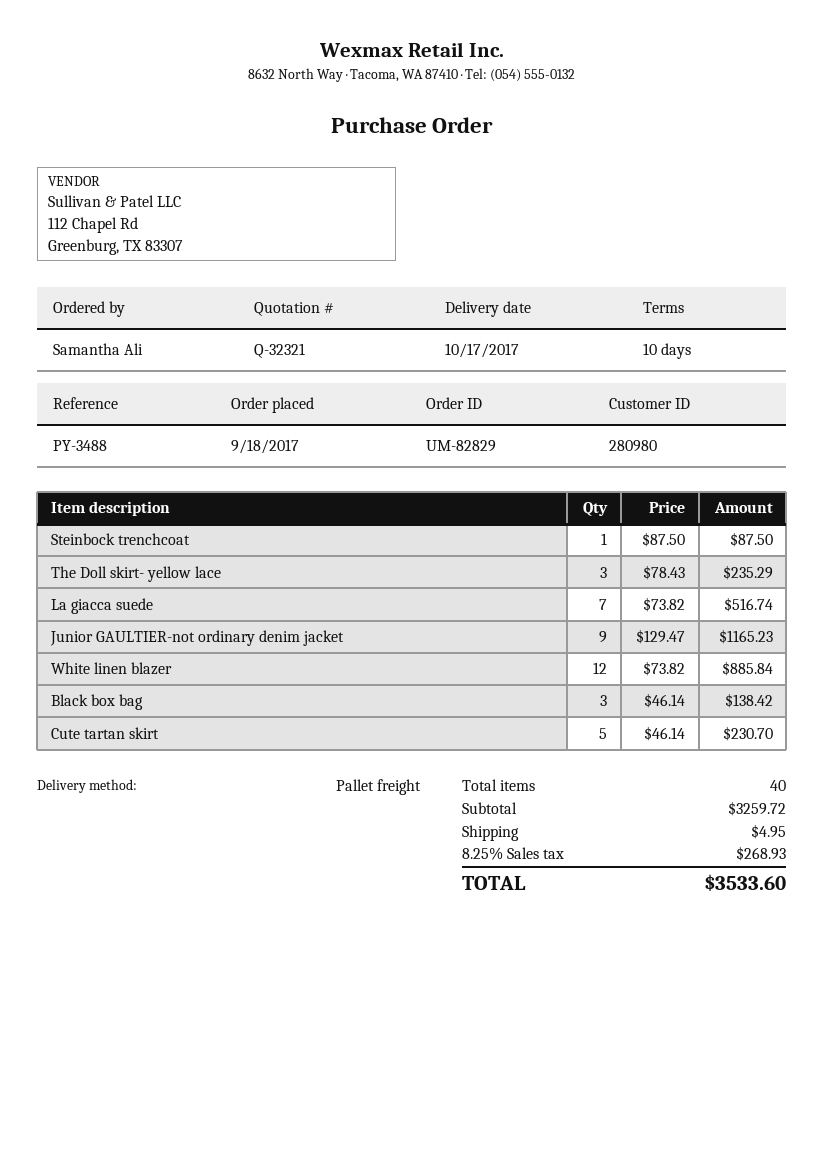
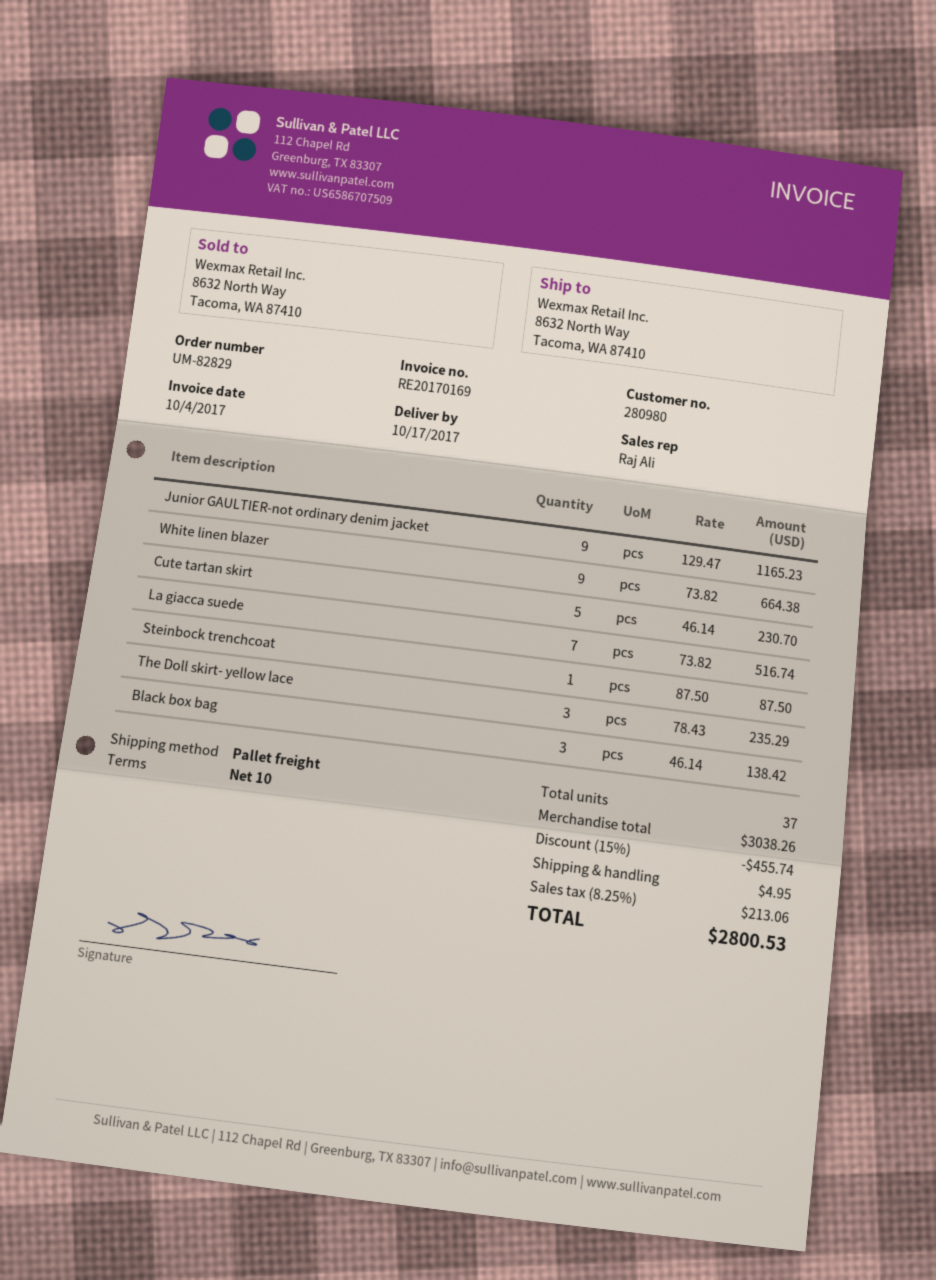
White linen blazer: 12 x 73.82 = 885.84 -> 9 x 73.82 = 664.38
total quantity: 40 -> 37
subtotal: 3259.72 -> 3038.26
discount: none -> 15% = 455.74
tax: 8.25% = 268.93 -> 8.25% = 213.06
total: 3533.60 -> 2800.53

